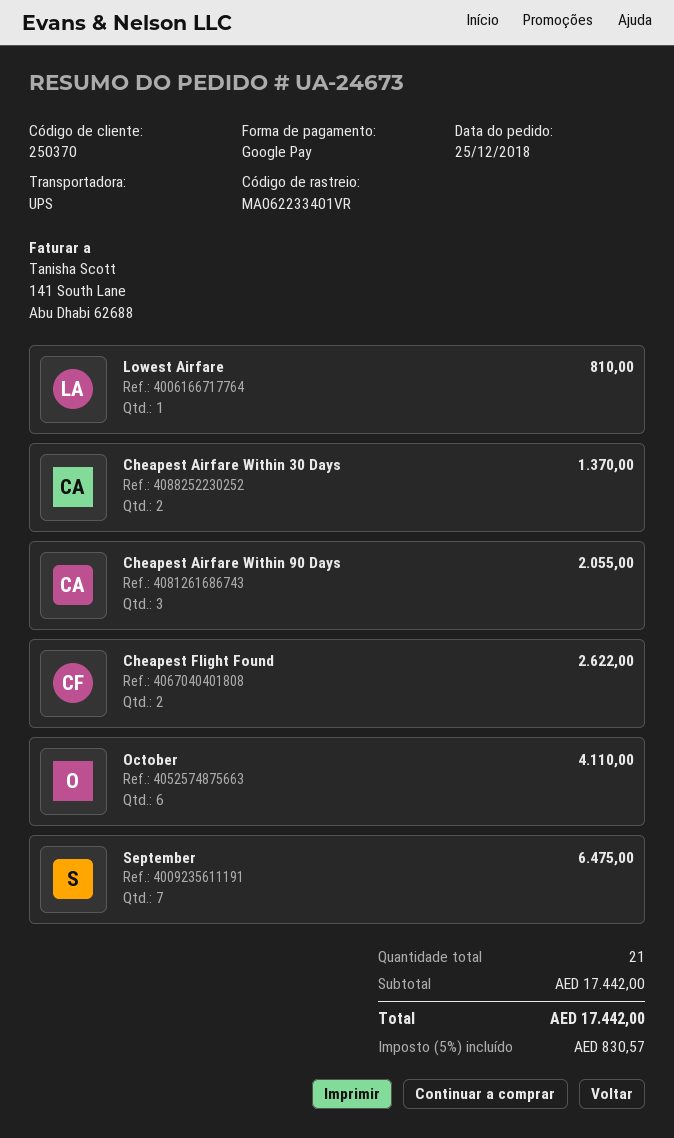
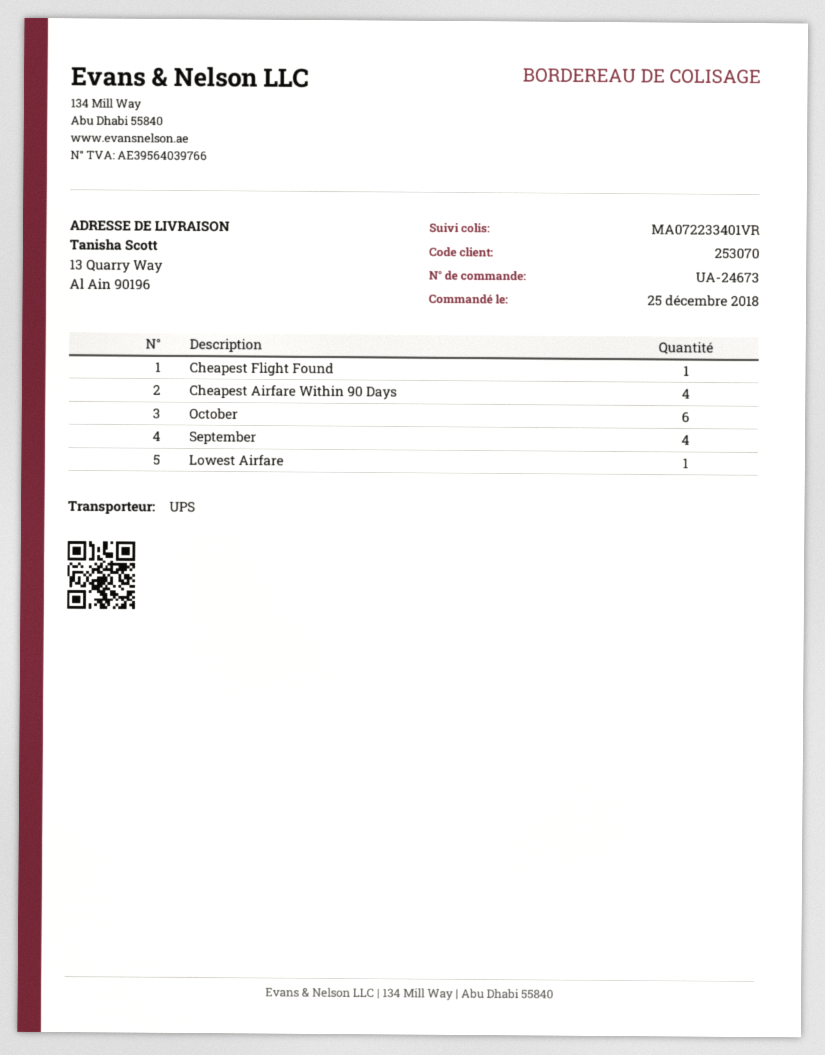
customer number: 250370 -> 253070
tracking number: MA062233401VR -> MA072233401VR
Cheapest Airfare Within 30 Days: 2 -> none
Cheapest Airfare Within 90 Days: 3 -> 4
Cheapest Flight Found: 2 -> 1
September: 7 -> 4

